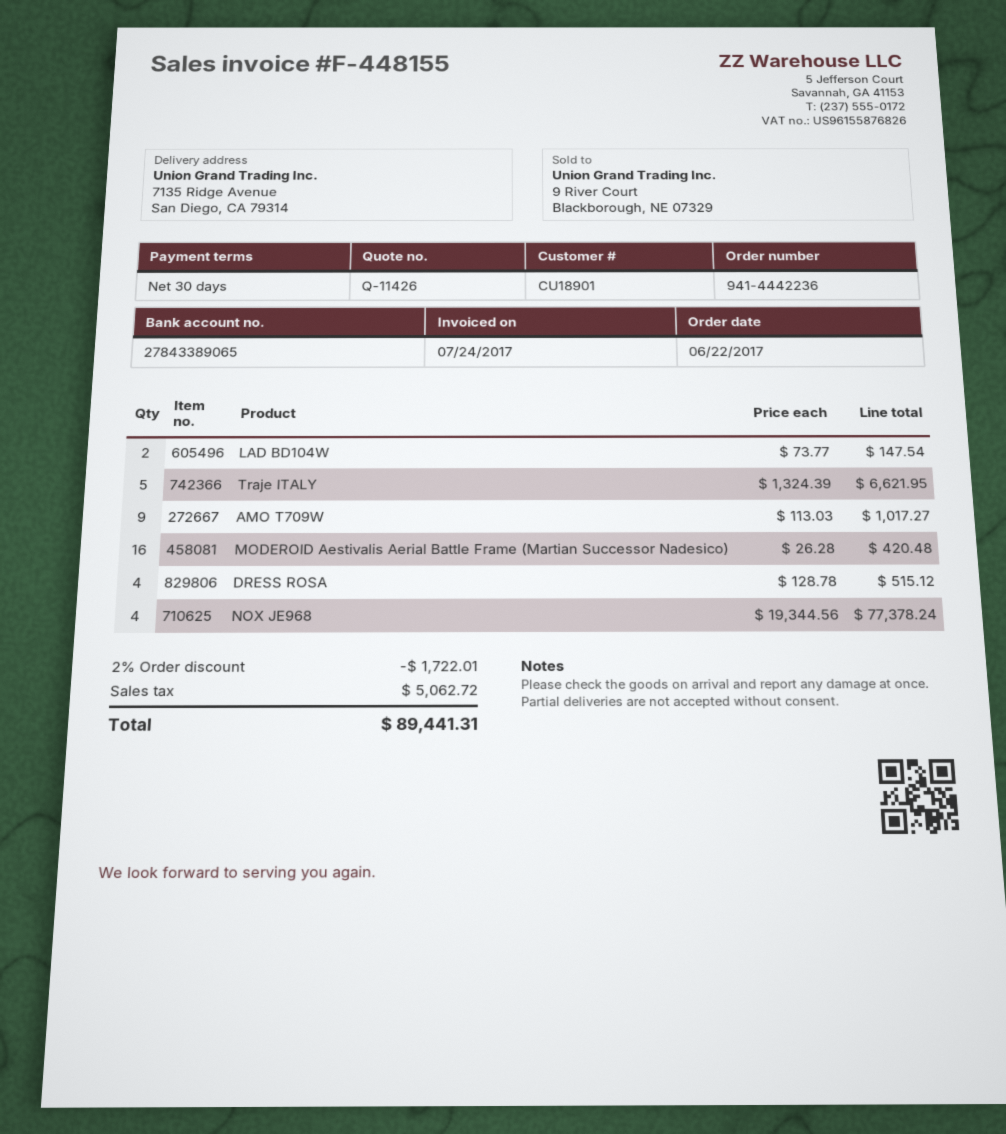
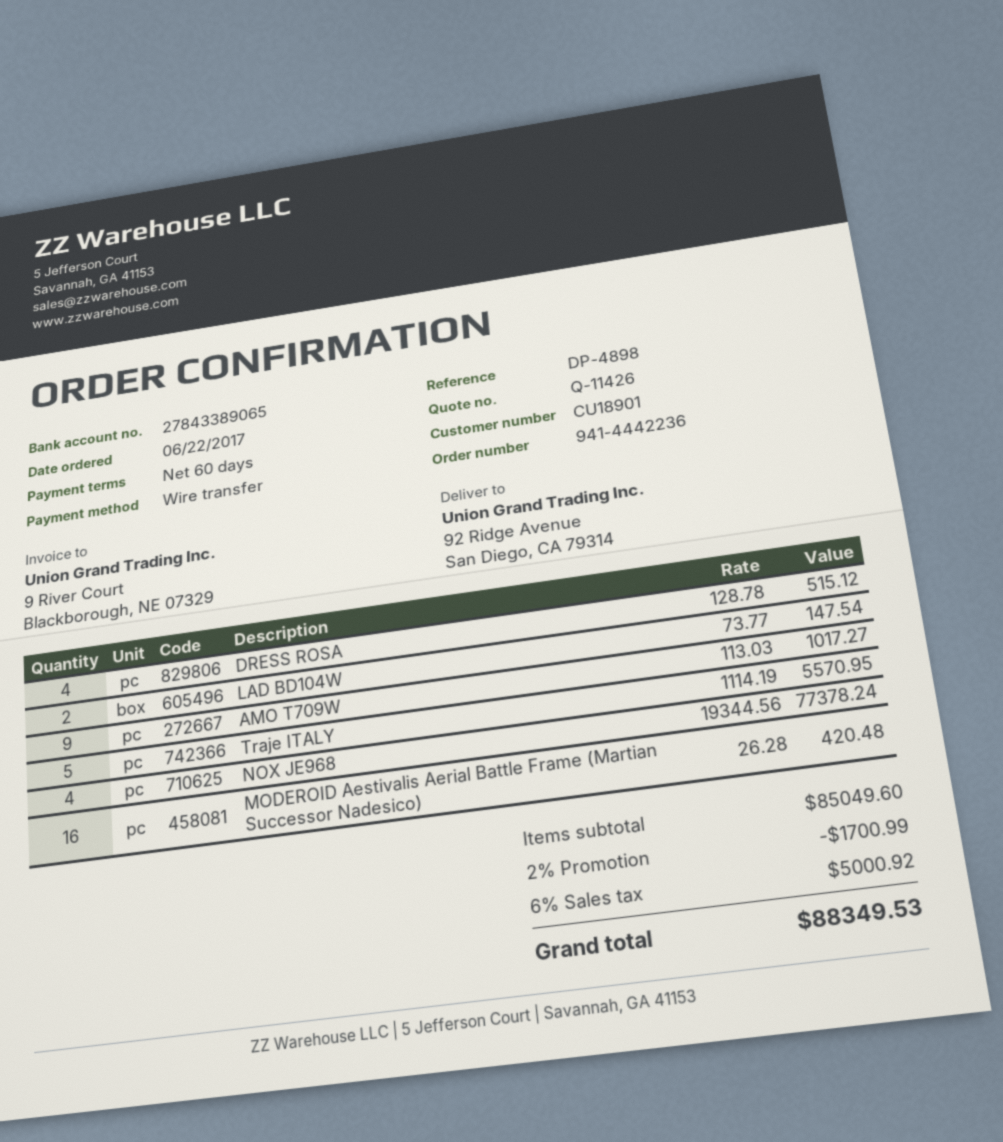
payment terms: 30 days -> 60 days
ship to: 7135 Ridge Avenue, San Diego, CA 79314 -> 92 Ridge Avenue, San Diego, CA 79314
Traje ITALY: 5 x 1324.39 = 6621.95 -> 5 x 1114.19 = 5570.95
discount: 2% = 1722.01 -> 2% = 1700.99
tax: 5062.72 -> 5000.92
total: 89441.31 -> 88349.53

